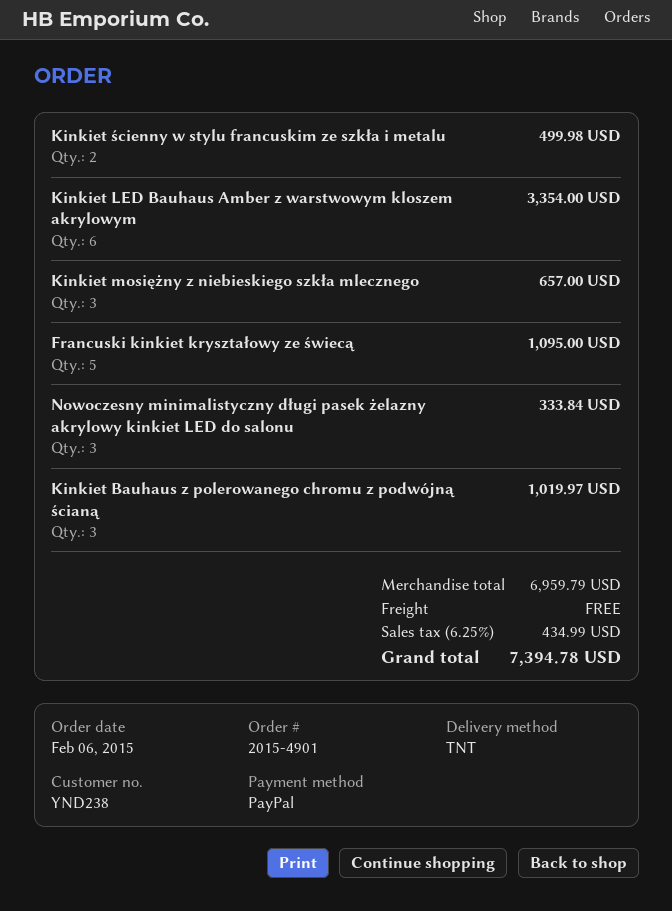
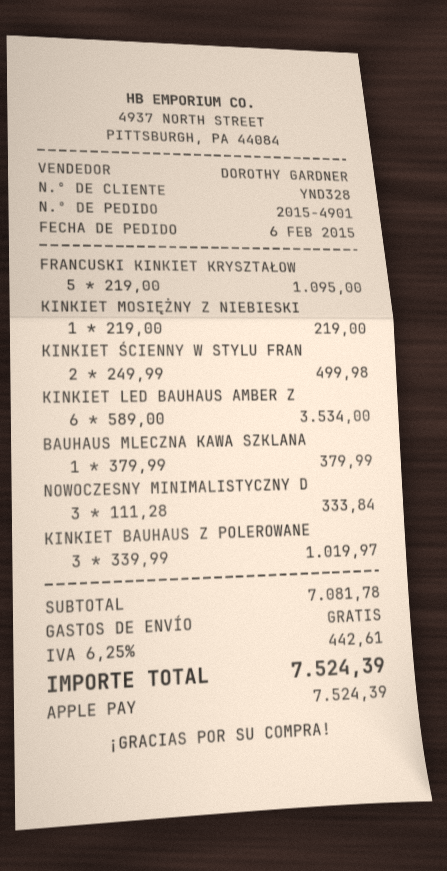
customer number: YND238 -> YND328
payment method: PayPal -> Apple Pay
Kinkiet LED Bauhaus Amber z warstwowym kloszem akrylowym: 6 for 3354.00 -> 6 for 3534.00
Kinkiet mosiężny z niebieskiego szkła mlecznego: 3 for 657.00 -> 1 for 219.00
BAUHAUS MLECZNA KAWA SZKLANA: none -> 1 for 379.99
subtotal: 6959.79 -> 7081.78
tax: 6.25% = 434.99 -> 6.25% = 442.61
total: 7394.78 -> 7524.39

